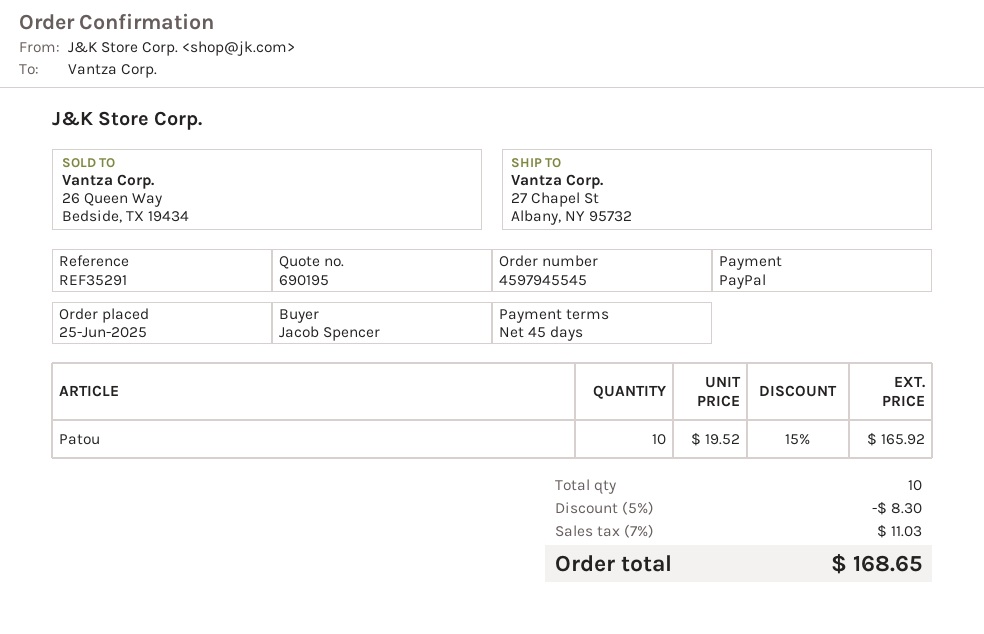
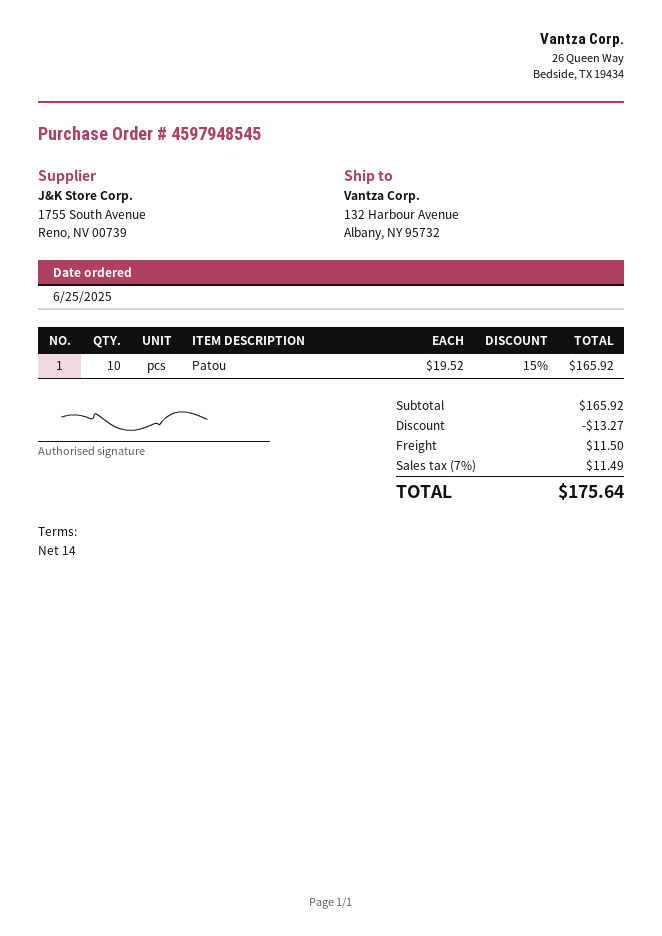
order number: 4597945545 -> 4597948545
payment terms: 45 days -> 14 days
ship to: 27 Chapel St, Albany, NY 95732 -> 132 Harbour Avenue, Albany, NY 95732
discount: 8.30 -> 13.27
shipping: none -> 11.50
tax: 7% = 11.03 -> 7% = 11.49
total: 168.65 -> 175.64

